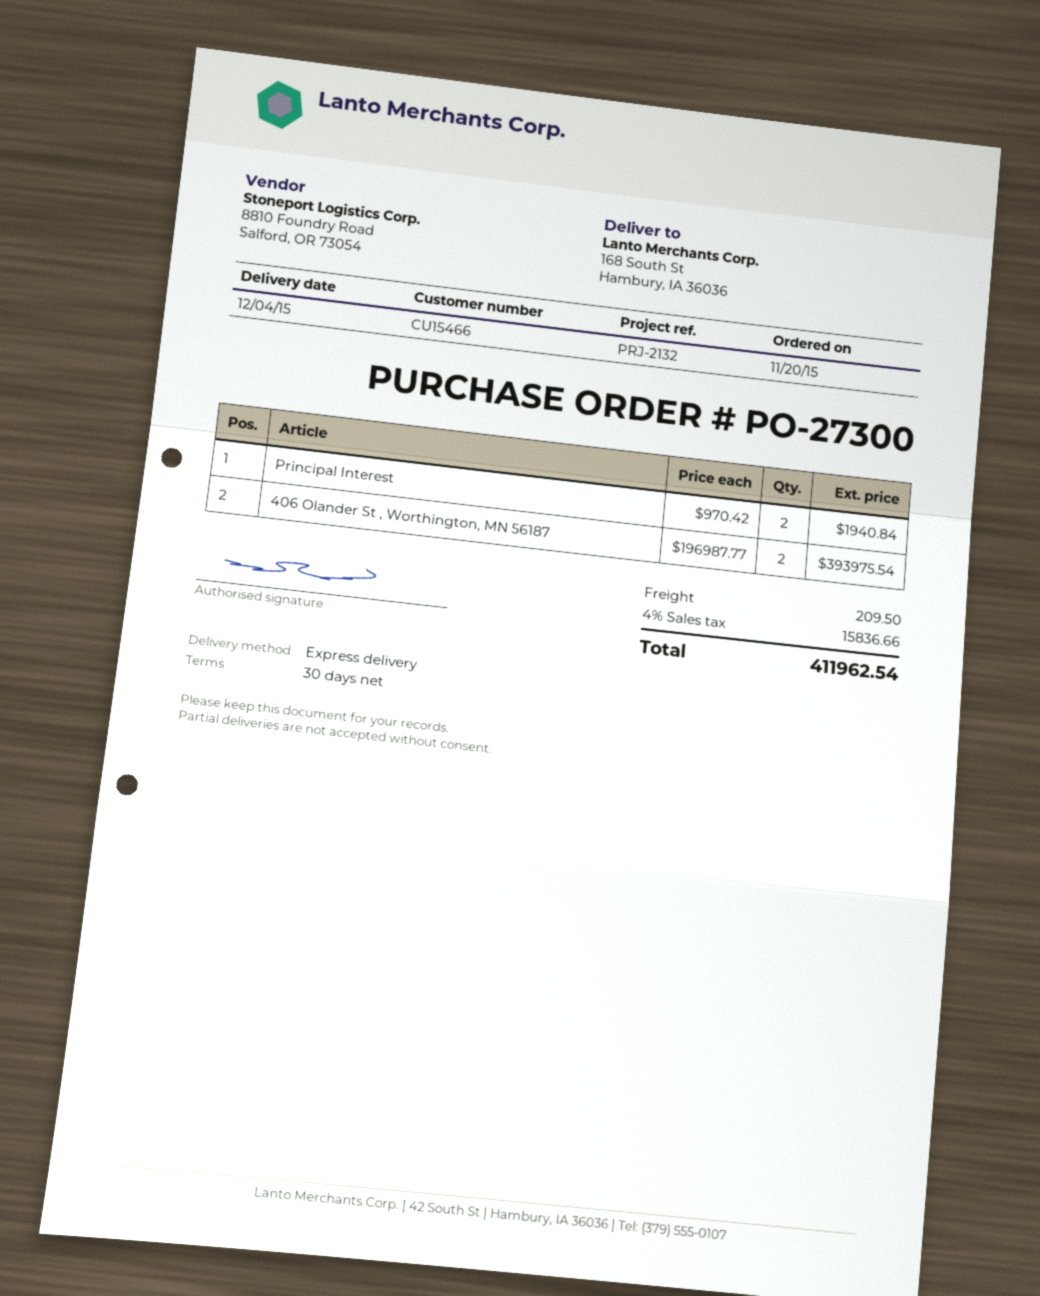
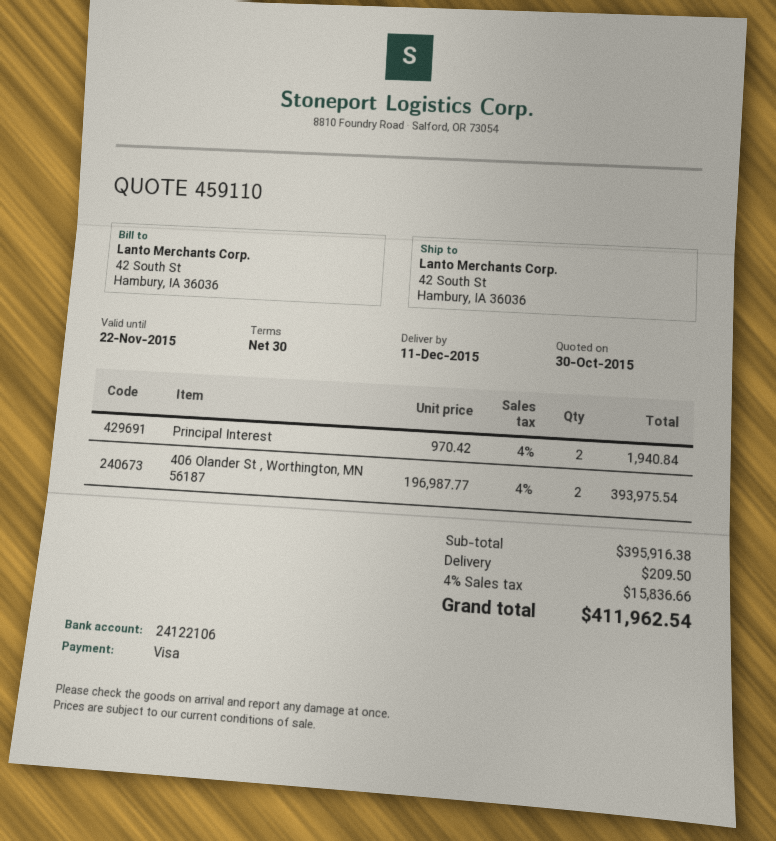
delivery date: 2015-12-04 -> 2015-12-11
ship to: 168 South St, Hambury, IA 36036 -> 42 South St, Hambury, IA 36036

